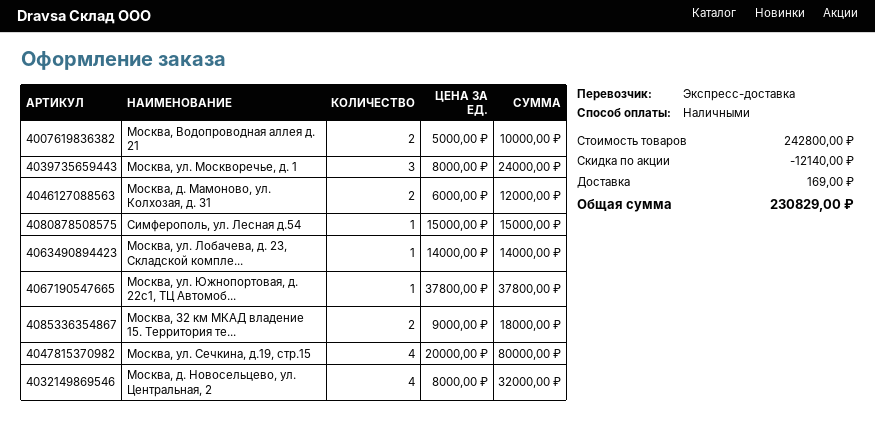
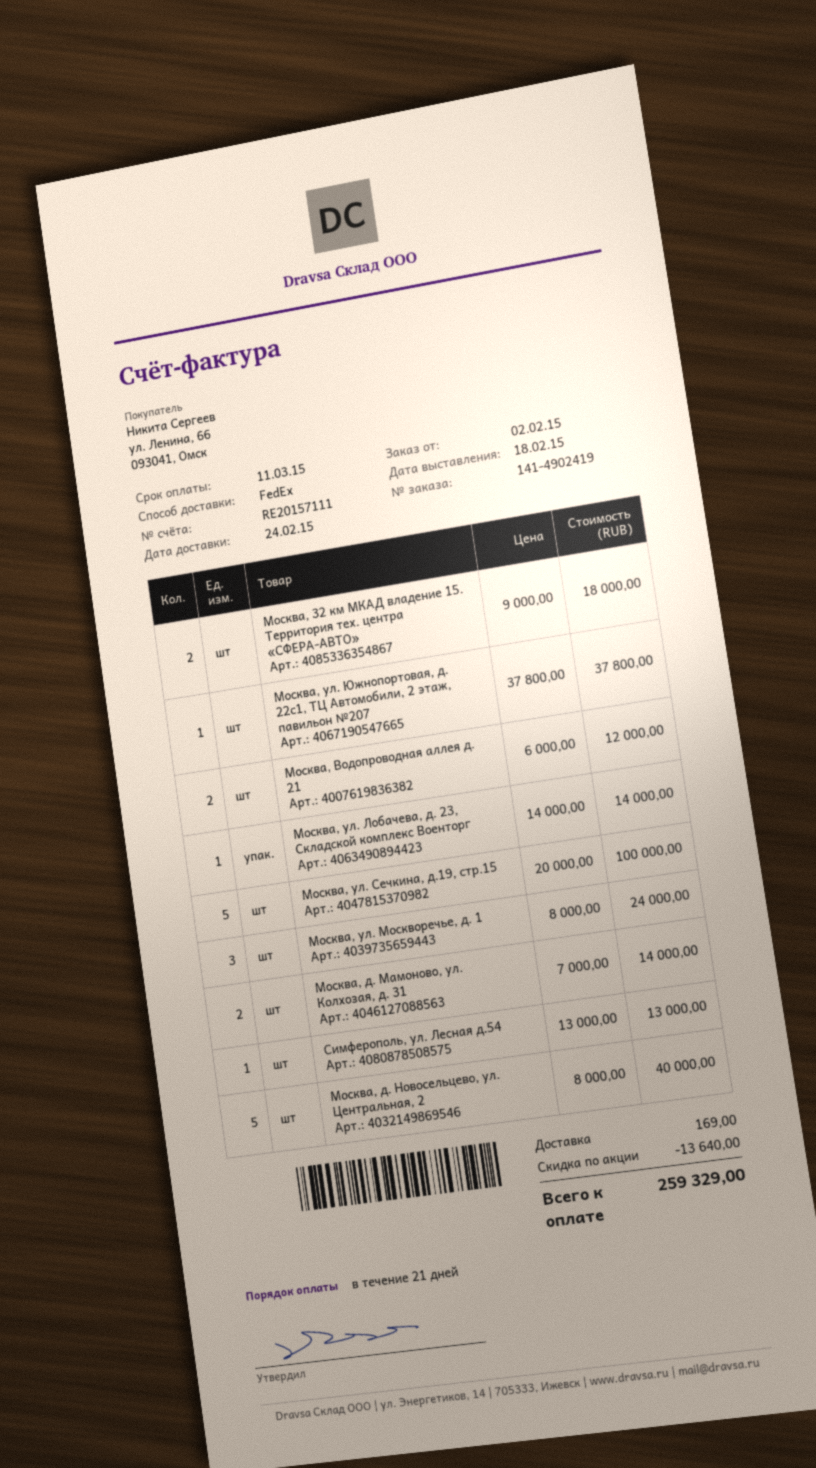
shipping method: express -> FedEx
Москва, Водопроводная аллея д. 21: 2 x 5000.00 = 10000.00 -> 2 x 6000.00 = 12000.00
Москва, д. Мамоново, ул. Колхозая, д. 31: 2 x 6000.00 = 12000.00 -> 2 x 7000.00 = 14000.00
Симферополь, ул. Лесная д.54: 1 x 15000.00 = 15000.00 -> 1 x 13000.00 = 13000.00
Москва, ул. Сечкина, д.19, стр.15: 4 x 20000.00 = 80000.00 -> 5 x 20000.00 = 100000.00
Москва, д. Новосельцево, ул. Центральная, 2: 4 x 8000.00 = 32000.00 -> 5 x 8000.00 = 40000.00
discount: 12140.00 -> 13640.00
total: 230829.00 -> 259329.00

